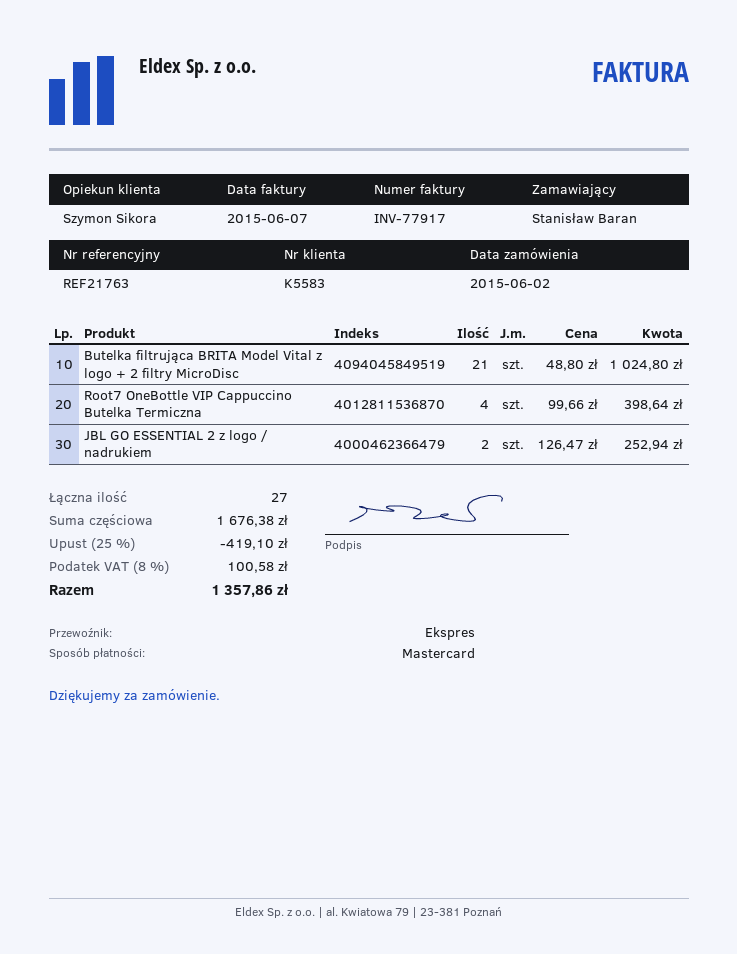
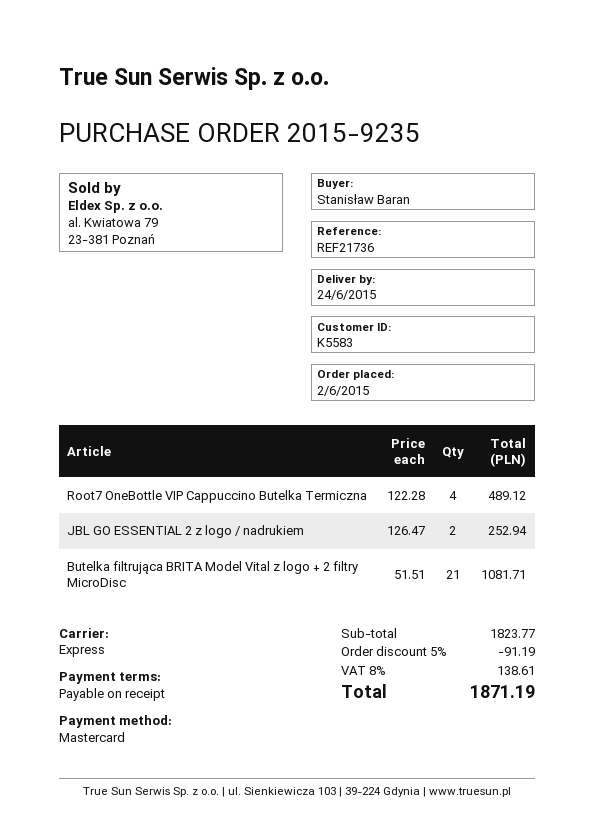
reference: REF21763 -> REF21736
Butelka filtrująca BRITA Model Vital z logo + 2 filtry MicroDisc: 21 x 48.80 = 1024.80 -> 21 x 51.51 = 1081.71
Root7 OneBottle VIP Cappuccino Butelka Termiczna: 4 x 99.66 = 398.64 -> 4 x 122.28 = 489.12
subtotal: 1676.38 -> 1823.77
discount: 25% = 419.10 -> 5% = 91.19
tax: 8% = 100.58 -> 8% = 138.61
total: 1357.86 -> 1871.19

